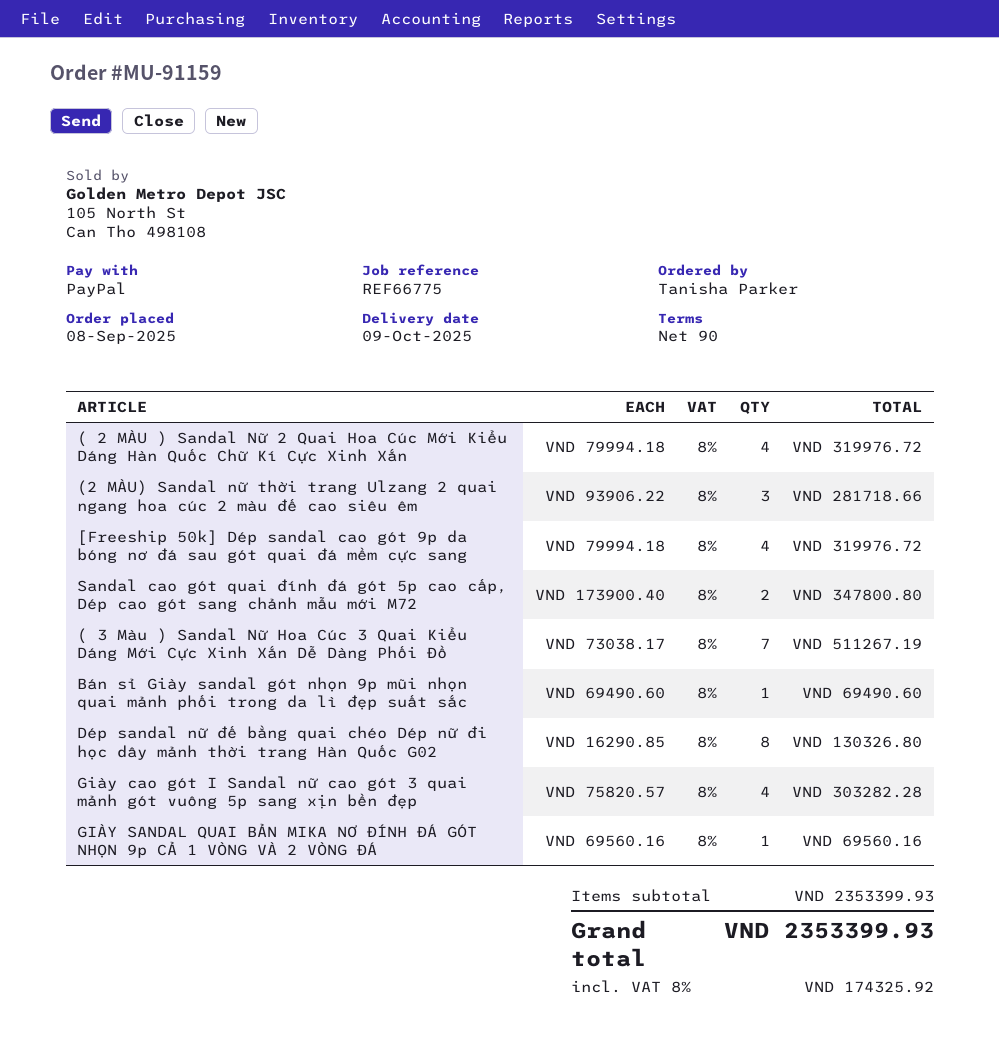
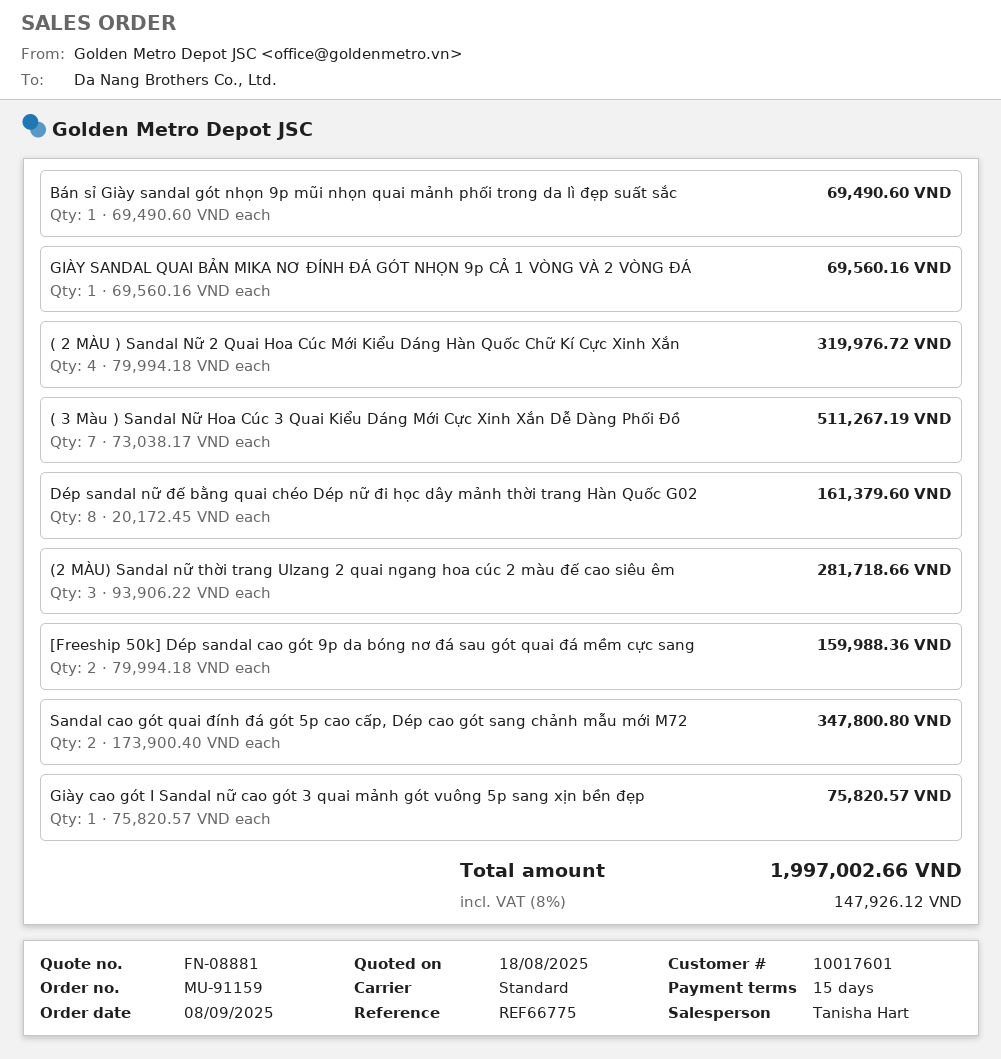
payment terms: 90 days -> 15 days
[Freeship 50k] Dép sandal cao gót 9p da bóng nơ đá sau gót quai đá mềm cực sang: 4 x 79994.18 = 319976.72 -> 2 x 79994.18 = 159988.36
Dép sandal nữ đế bằng quai chéo Dép nữ đi học dây mảnh thời trang Hàn Quốc G02: 8 x 16290.85 = 130326.80 -> 8 x 20172.45 = 161379.60
Giày cao gót I Sandal nữ cao gót 3 quai mảnh gót vuông 5p sang xịn bền đẹp: 4 x 75820.57 = 303282.28 -> 1 x 75820.57 = 75820.57
tax: 8% = 174325.92 -> 8% = 147926.12
total: 2353399.93 -> 1997002.66

